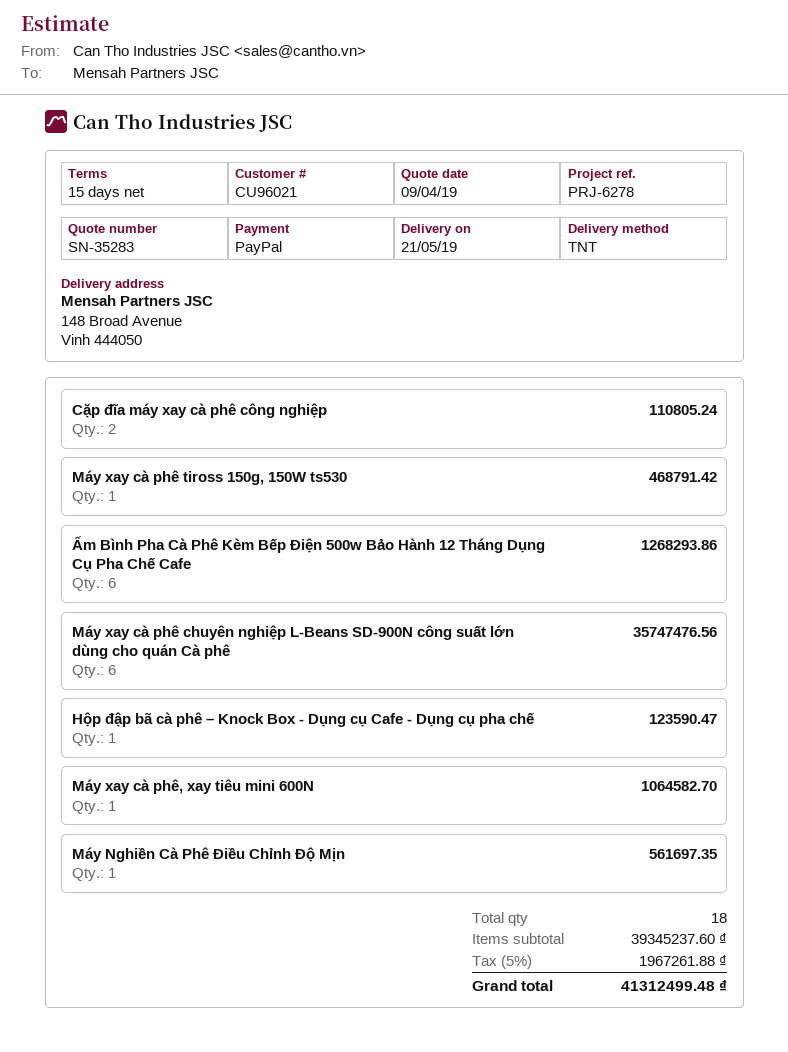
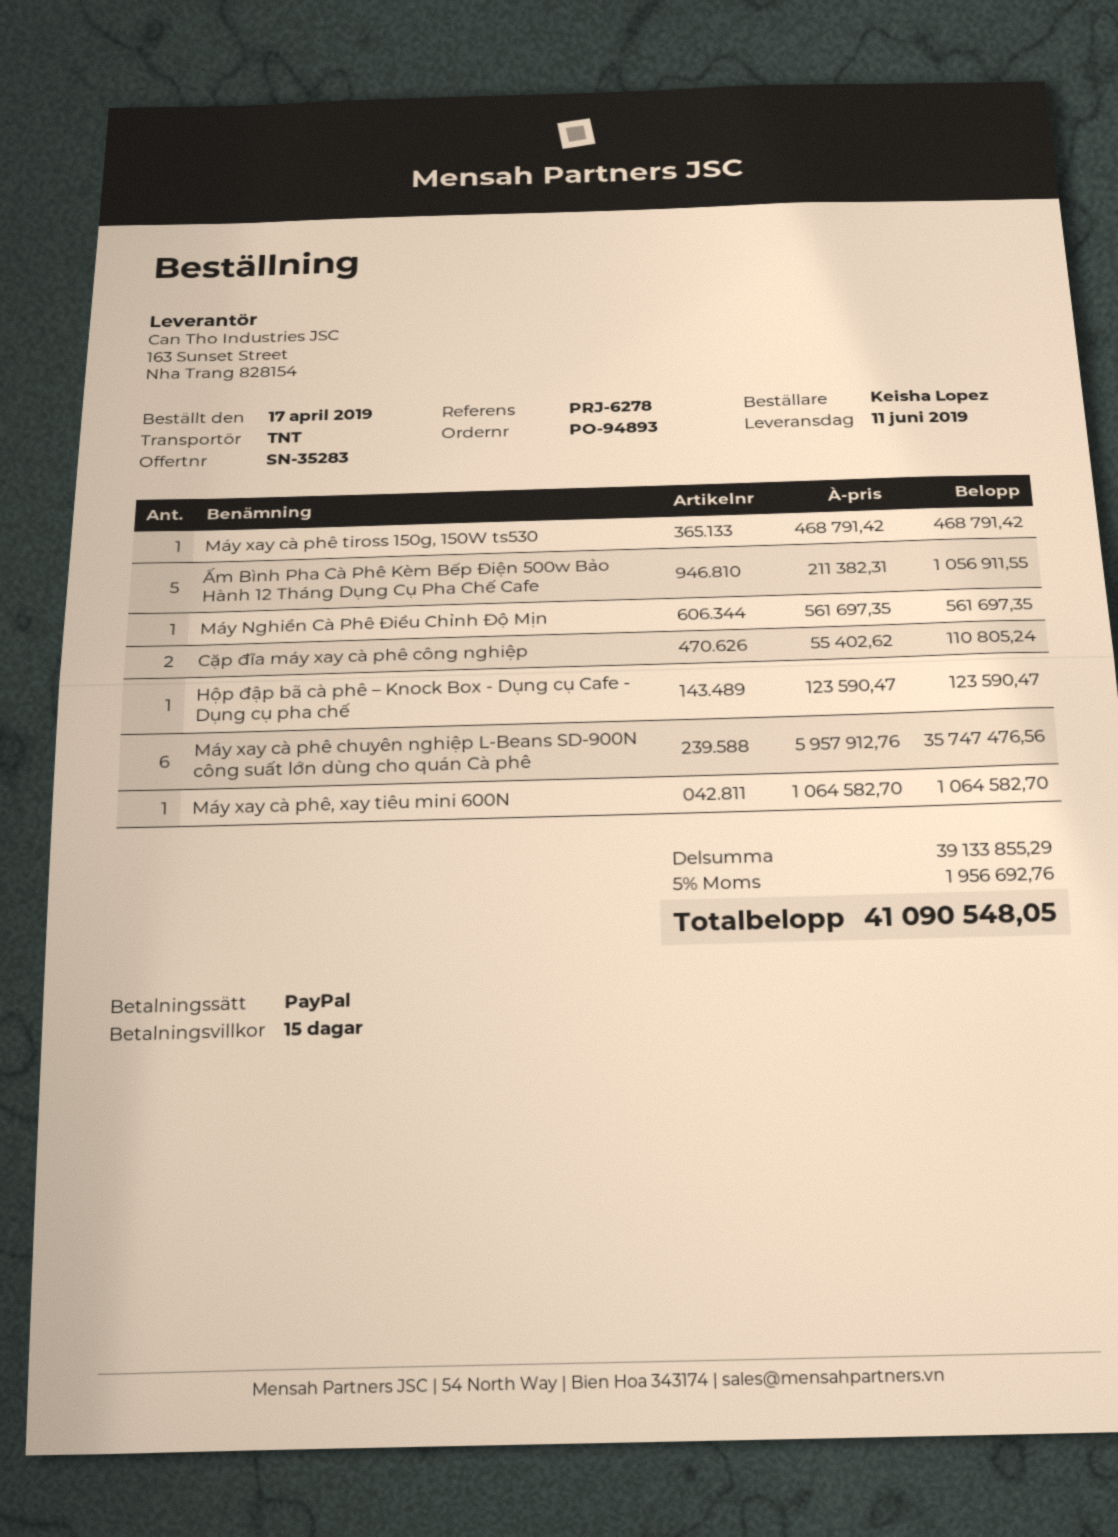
delivery date: 2019-05-21 -> 2019-06-11
Ấm Bình Pha Cà Phê Kèm Bếp Điện 500w Bảo Hành 12 Tháng Dụng Cụ Pha Chế Cafe: 6 for 1268293.86 -> 5 for 1056911.55
subtotal: 39345237.60 -> 39133855.29
tax: 5% = 1967261.88 -> 5% = 1956692.76
total: 41312499.48 -> 41090548.05

